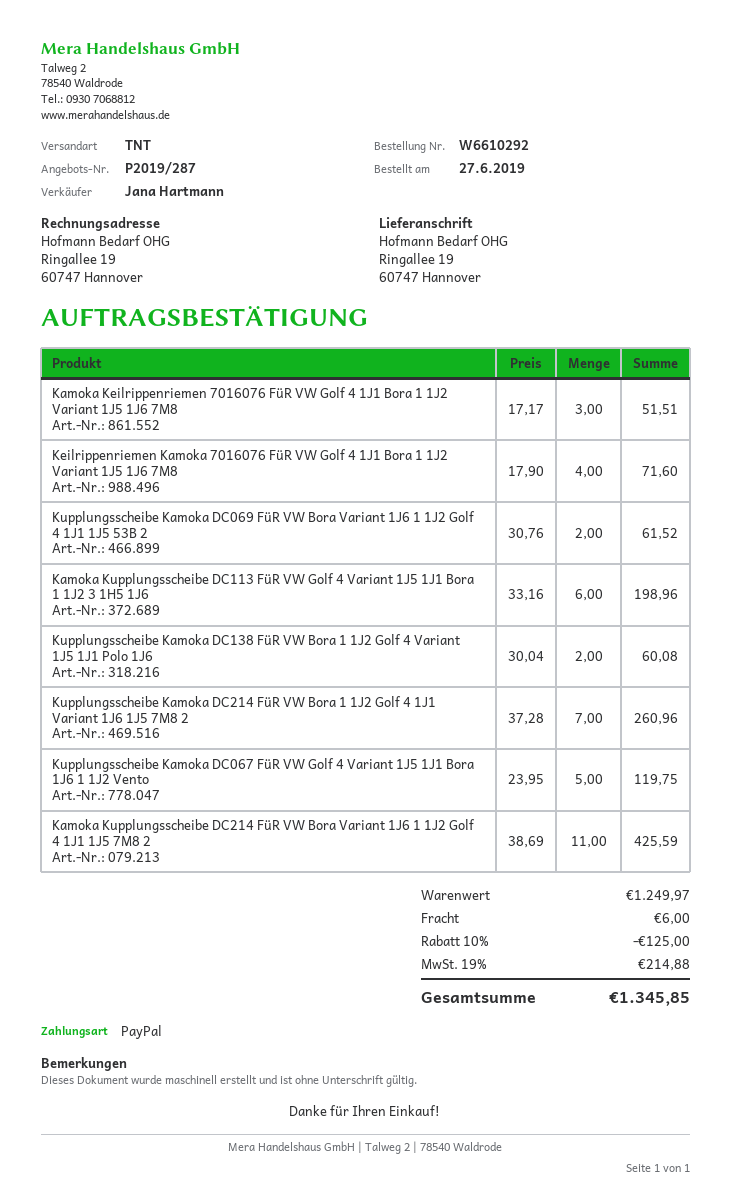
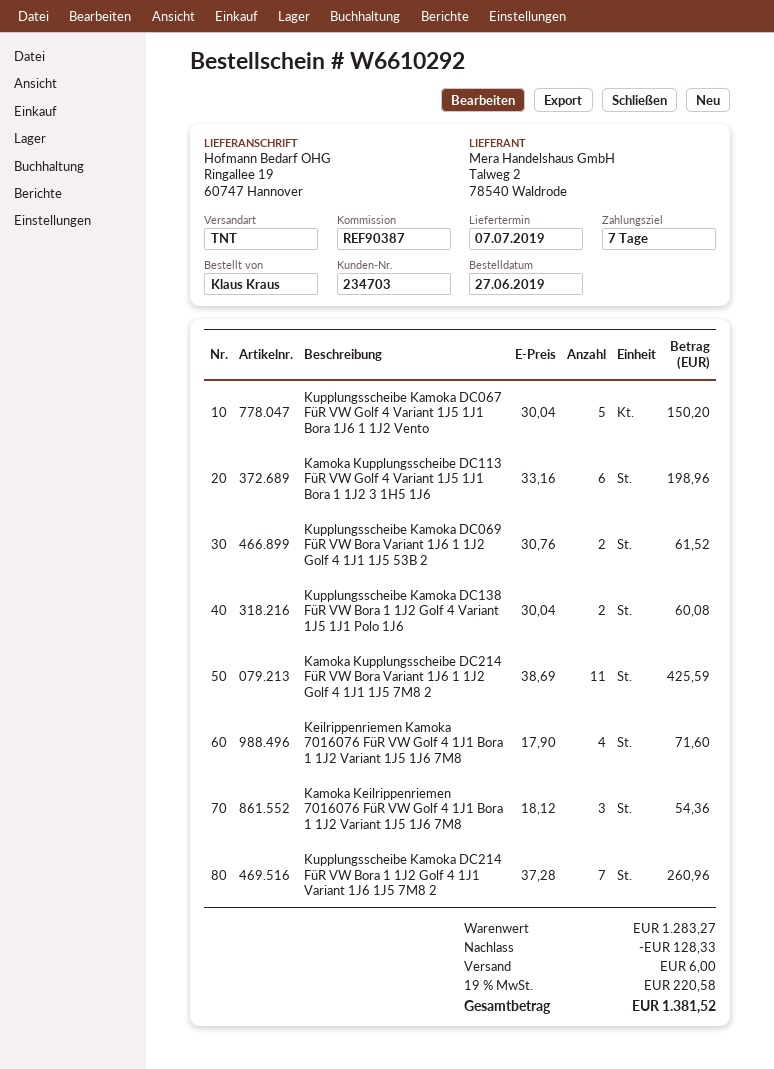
Kamoka Keilrippenriemen 7016076 FüR VW Golf 4 1J1 Bora 1 1J2 Variant 1J5 1J6 7M8: 3 x 17.17 = 51.51 -> 3 x 18.12 = 54.36
Kupplungsscheibe Kamoka DC067 FüR VW Golf 4 Variant 1J5 1J1 Bora 1J6 1 1J2 Vento: 5 x 23.95 = 119.75 -> 5 x 30.04 = 150.20
subtotal: 1249.97 -> 1283.27
discount: 125.00 -> 128.33
tax: 19% = 214.88 -> 19% = 220.58
total: 1345.85 -> 1381.52

